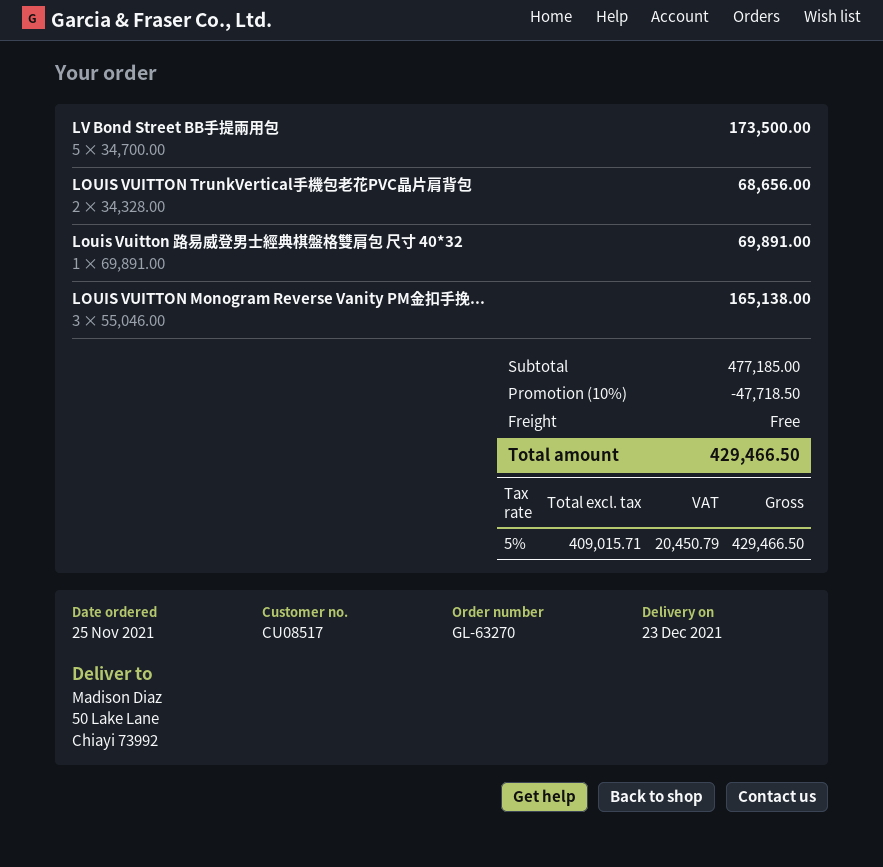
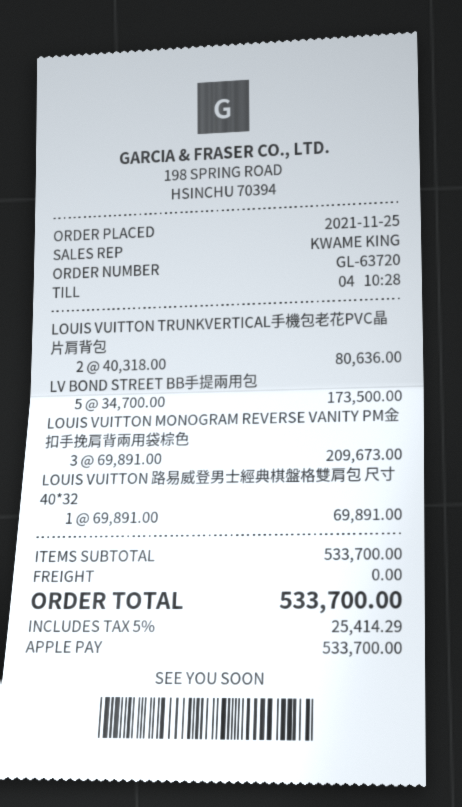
order number: GL-63270 -> GL-63720
LOUIS VUITTON TrunkVertical手機包老花PVC晶片肩背包: 2 x 34328.00 = 68656.00 -> 2 x 40318.00 = 80636.00
LOUIS VUITTON Monogram Reverse Vanity PM金扣手挽...: 3 x 55046.00 = 165138.00 -> 3 x 69891.00 = 209673.00
subtotal: 477185.00 -> 533700.00
discount: 10% = 47718.50 -> none
tax: 5% = 20450.79 -> 5% = 25414.29
total: 429466.50 -> 533700.00

